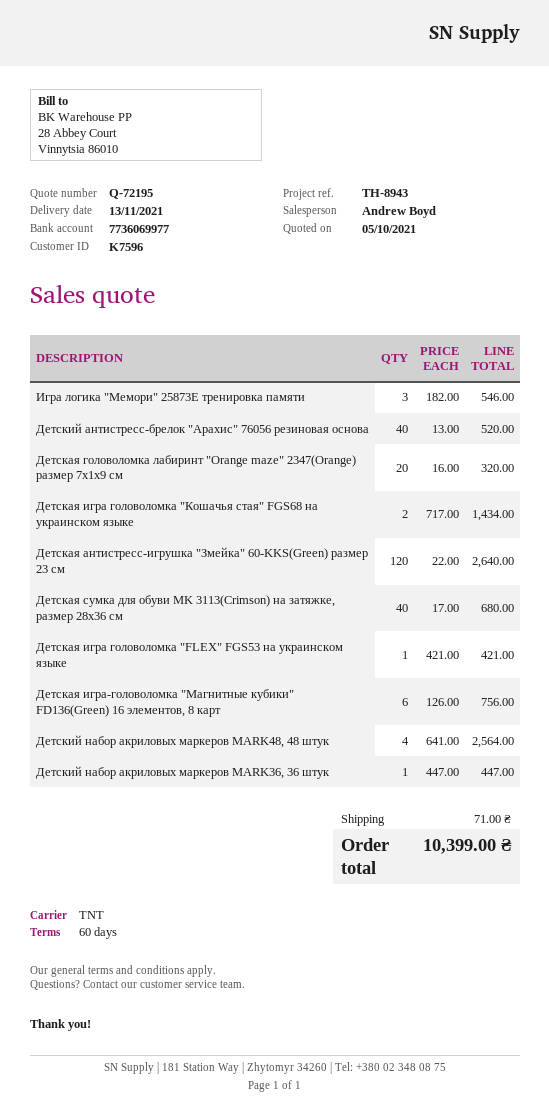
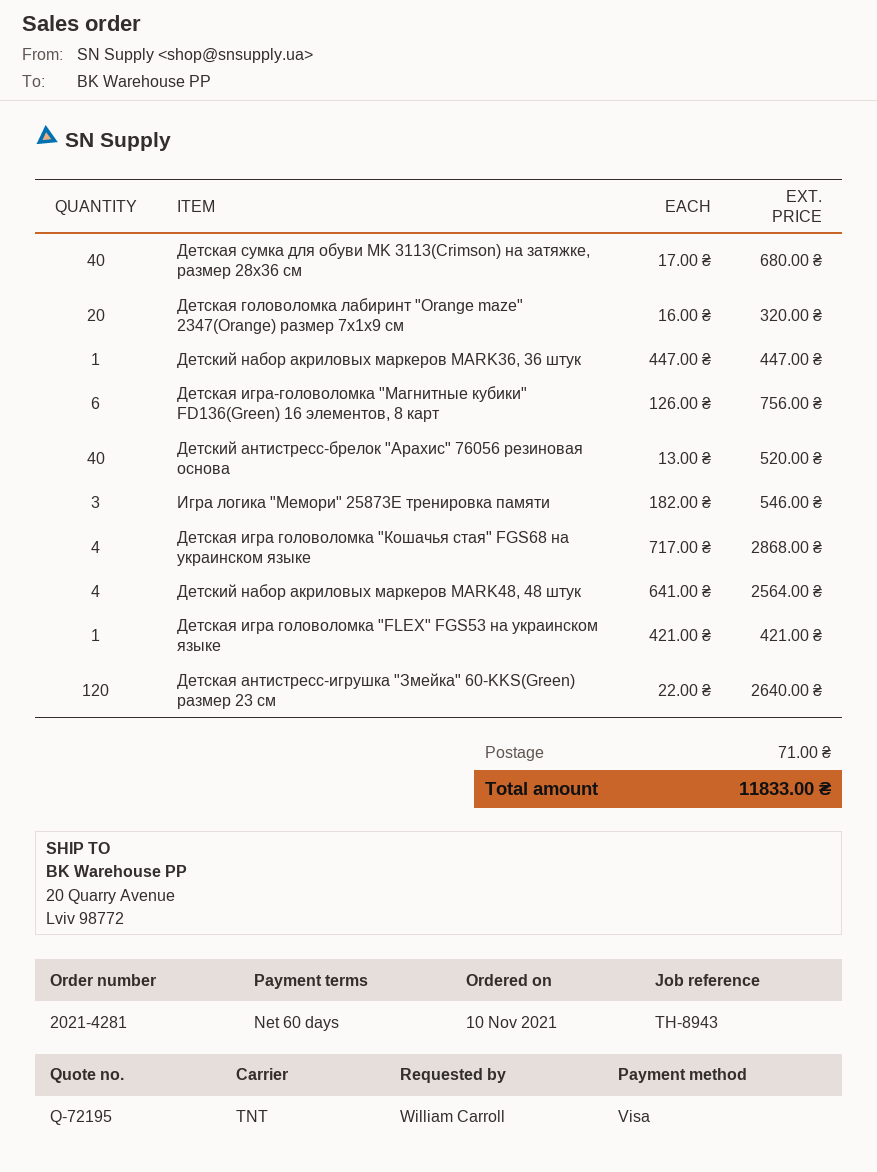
Детская игра головоломка "Кошачья стая" FGS68 на украинском языке: 2 x 717.00 = 1434.00 -> 4 x 717.00 = 2868.00
total: 10399.00 -> 11833.00

